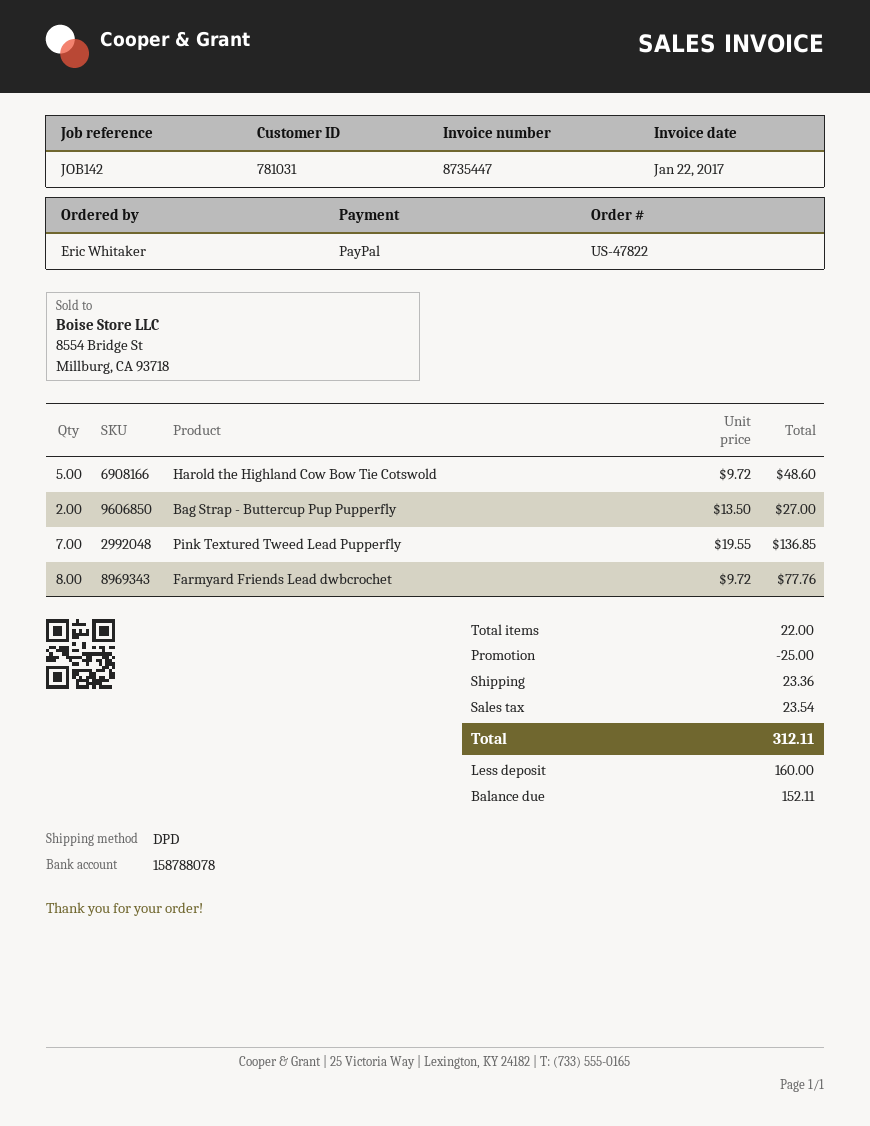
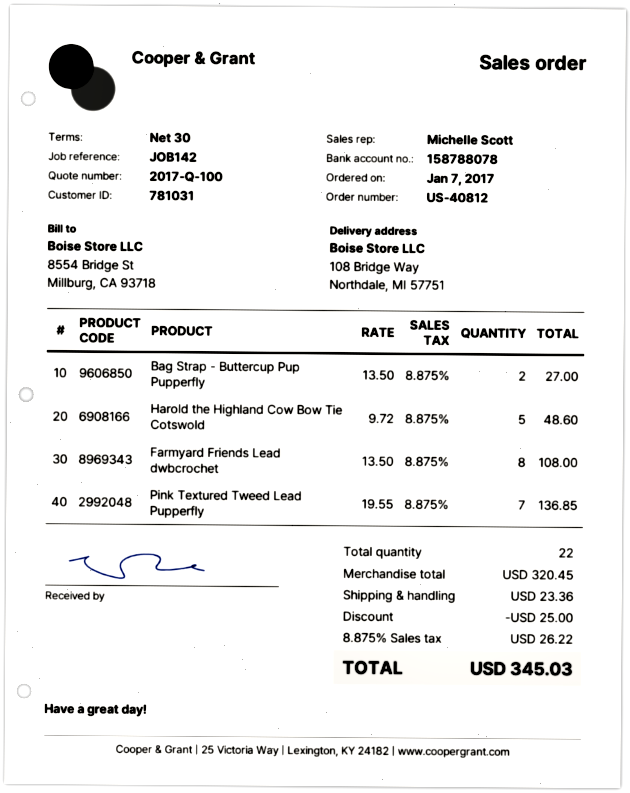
order number: US-47822 -> US-40812
Farmyard Friends Lead dwbcrochet: 8 x 9.72 = 77.76 -> 8 x 13.50 = 108.00
tax: 23.54 -> 26.22
total: 312.11 -> 345.03

